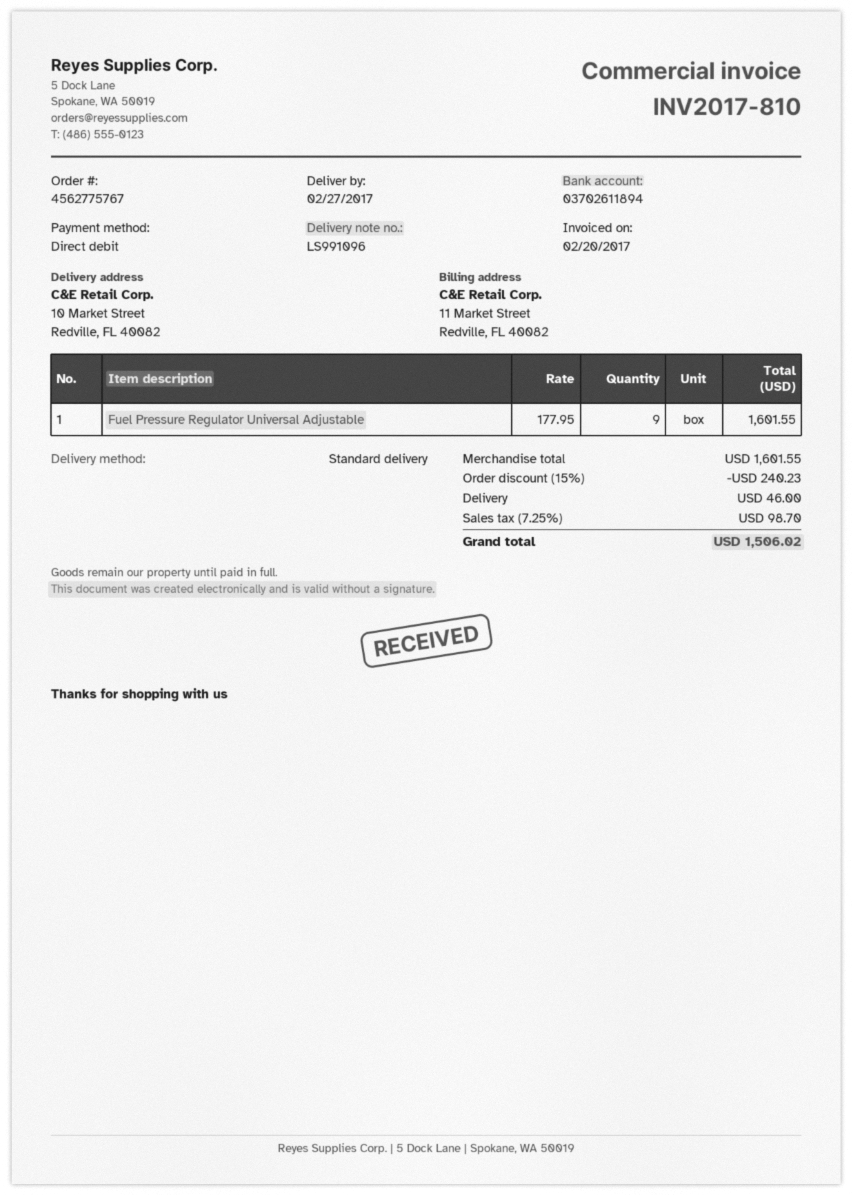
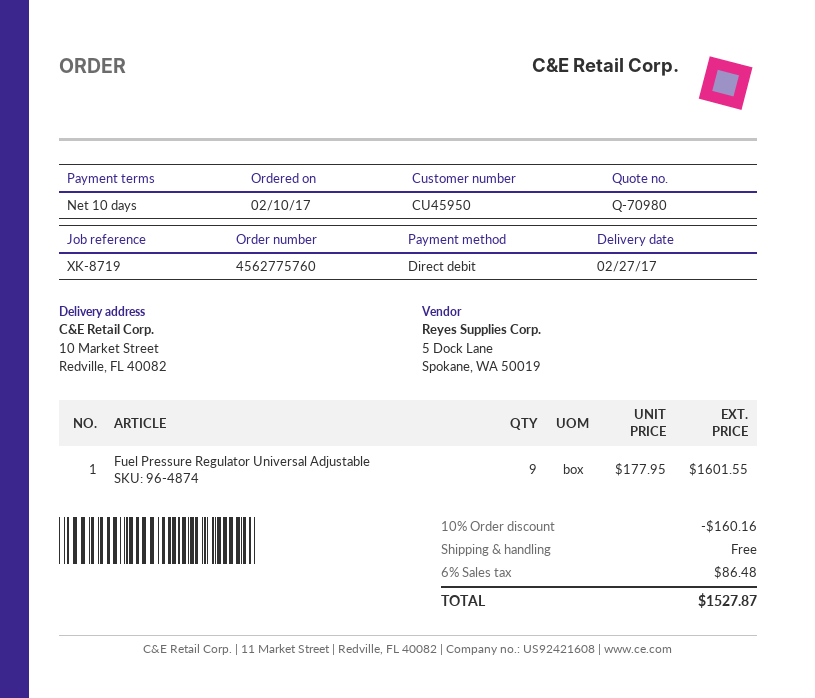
order number: 4562775767 -> 4562775760
discount: 15% = 240.23 -> 10% = 160.16
shipping: 46.00 -> 0.00
tax: 7.25% = 98.70 -> 6% = 86.48
total: 1506.02 -> 1527.87

